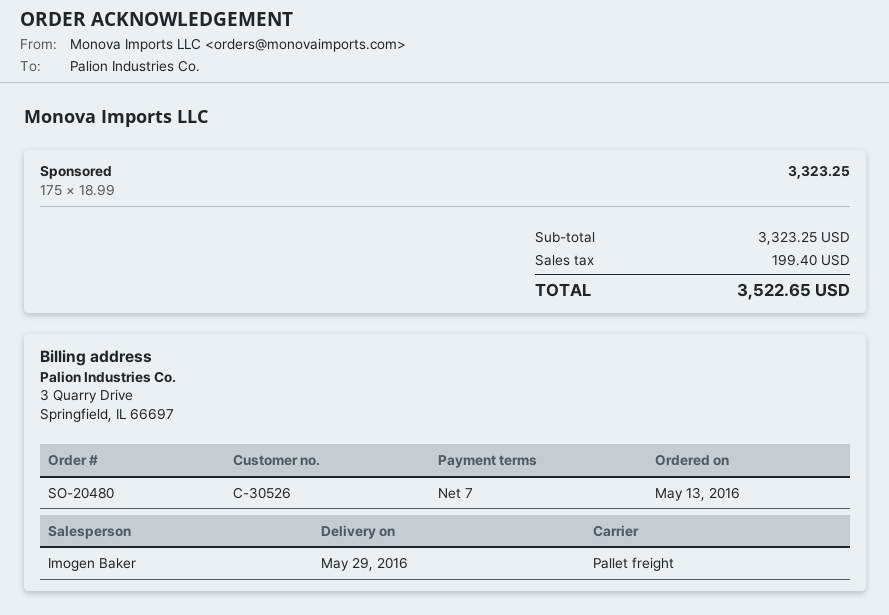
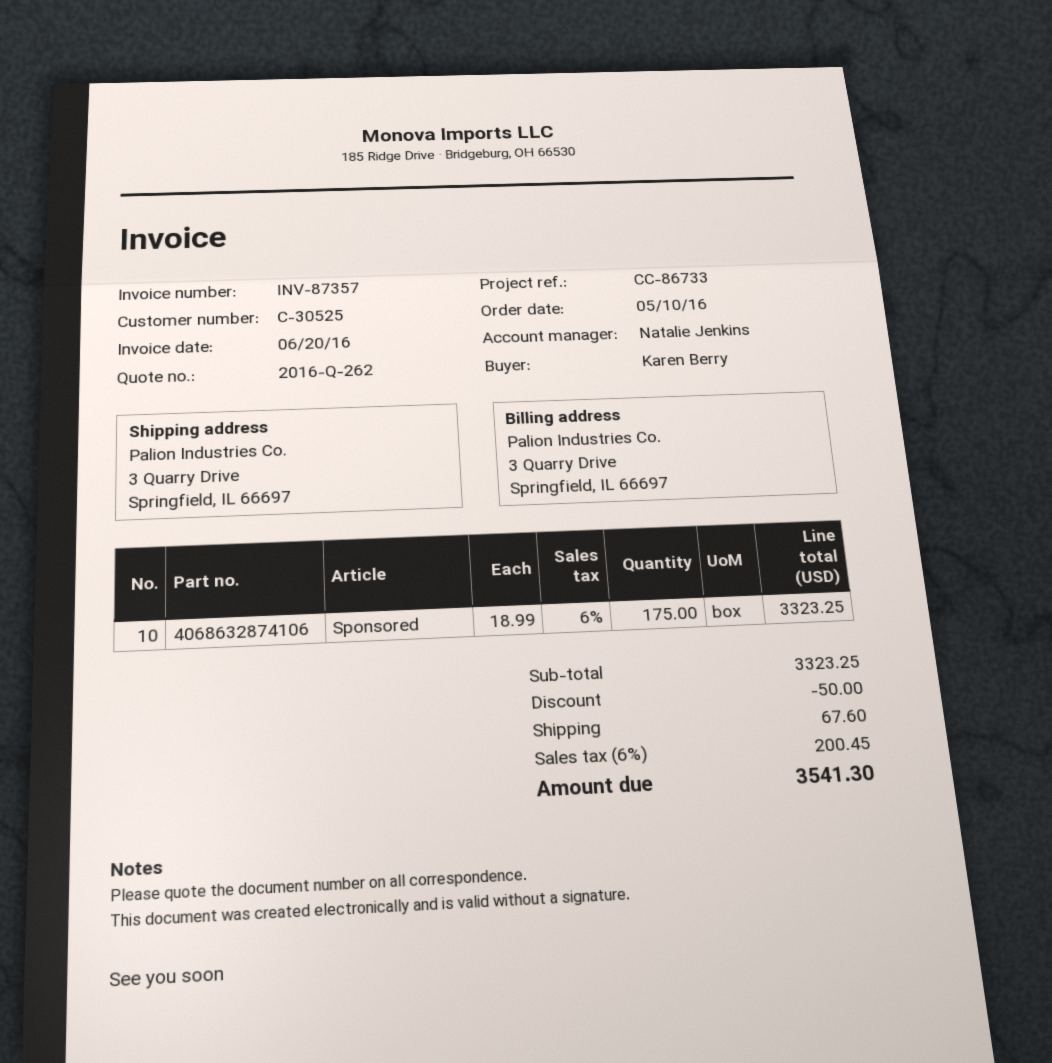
order date: 2016-05-13 -> 2016-05-10
customer number: C-30526 -> C-30525
sales rep: Imogen Baker -> Natalie Jenkins
discount: none -> 50.00
shipping: none -> 67.60
tax: 199.40 -> 200.45
total: 3522.65 -> 3541.30

